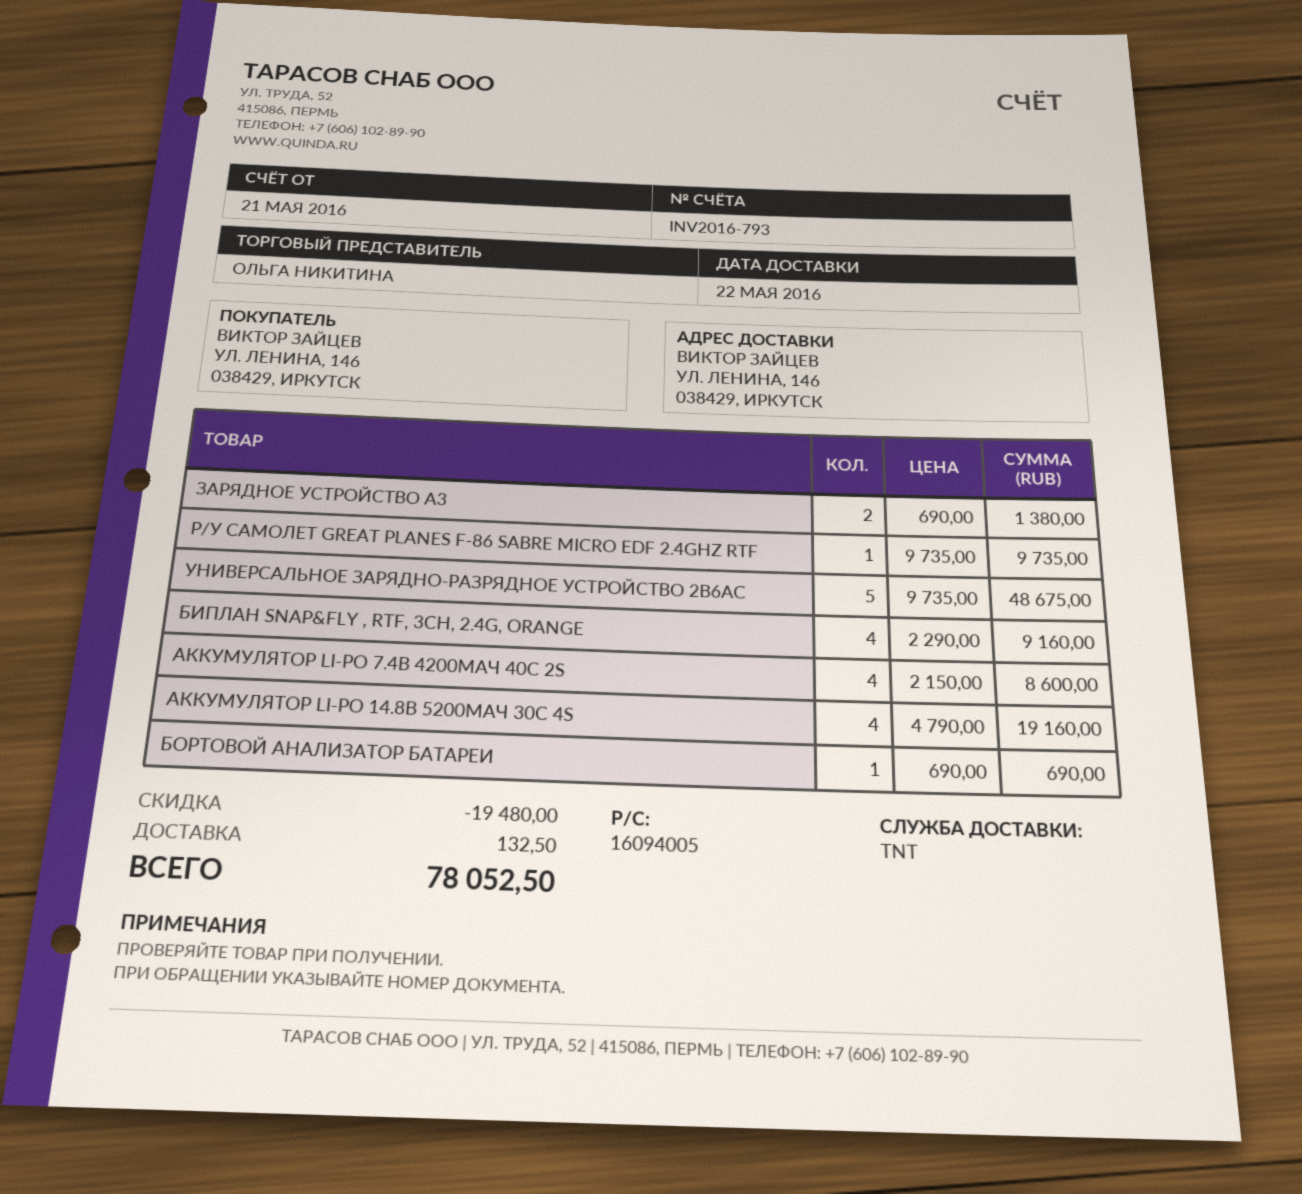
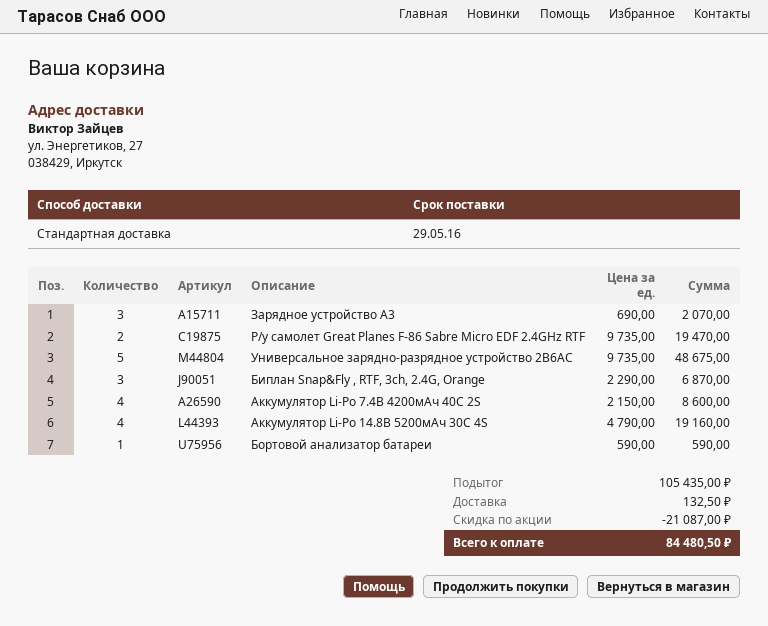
delivery date: 2016-05-22 -> 2016-05-29
shipping method: TNT -> standard
ship to: УЛ. ЛЕНИНА, 146, 038429, ИРКУТСК -> ул. Энергетиков, 27, 038429, Иркутск
ЗАРЯДНОЕ УСТРОЙСТВО A3: 2 x 690.00 = 1380.00 -> 3 x 690.00 = 2070.00
Р/У САМОЛЕТ GREAT PLANES F-86 SABRE MICRO EDF 2.4GHZ RTF: 1 x 9735.00 = 9735.00 -> 2 x 9735.00 = 19470.00
БИПЛАН SNAP&FLY , RTF, 3CH, 2.4G, ORANGE: 4 x 2290.00 = 9160.00 -> 3 x 2290.00 = 6870.00
БОРТОВОЙ АНАЛИЗАТОР БАТАРЕИ: 1 x 690.00 = 690.00 -> 1 x 590.00 = 590.00
discount: 19480.00 -> 21087.00
total: 78052.50 -> 84480.50

